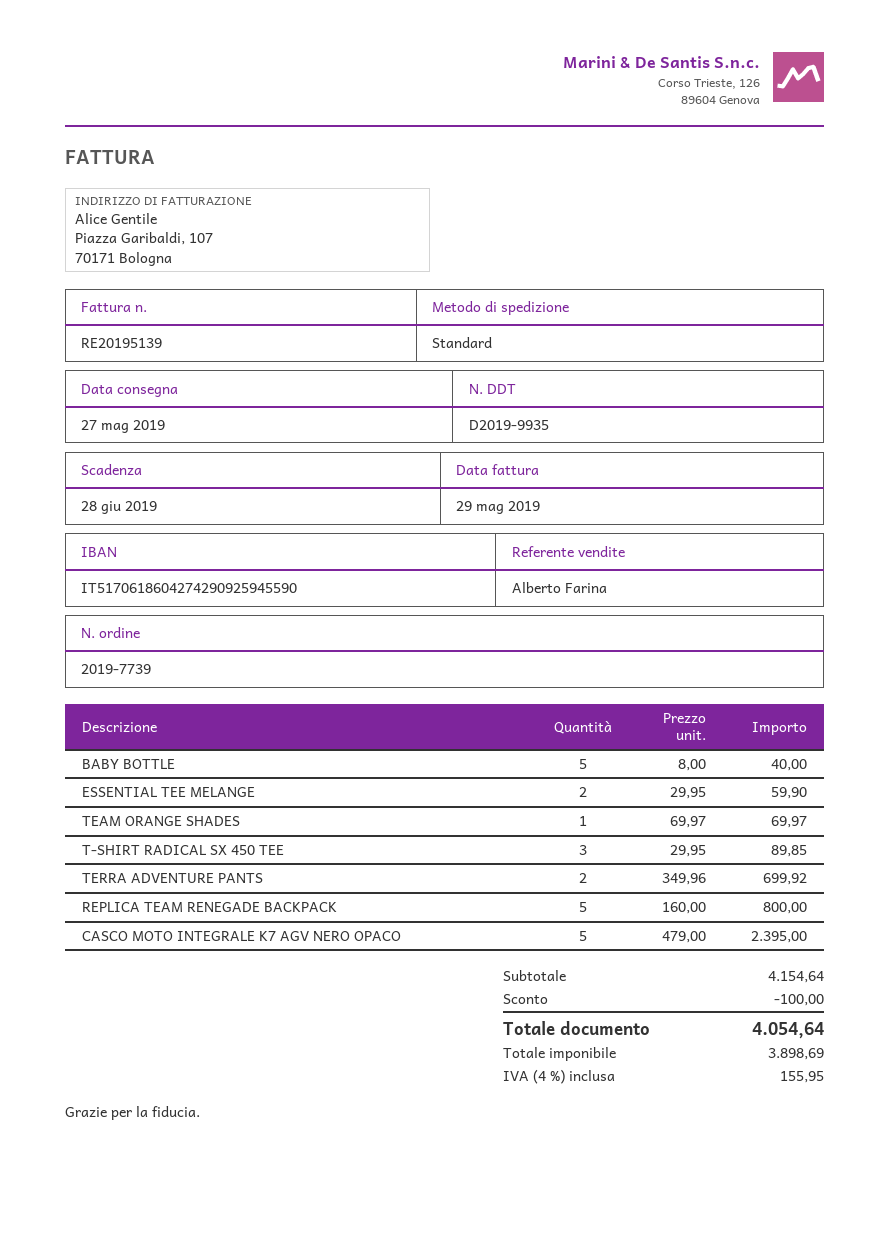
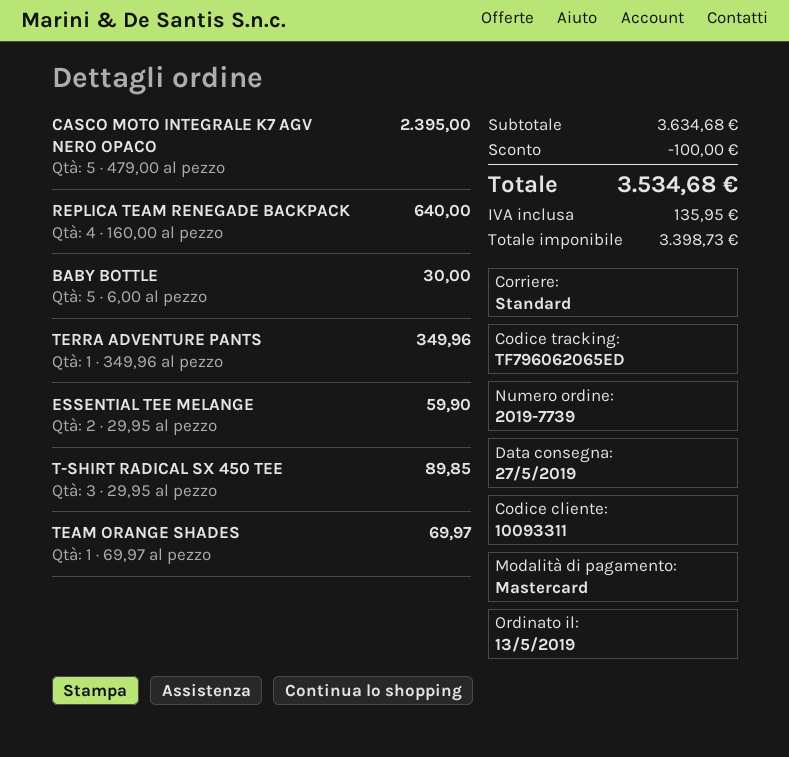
BABY BOTTLE: 5 x 8.00 = 40.00 -> 5 x 6.00 = 30.00
TERRA ADVENTURE PANTS: 2 x 349.96 = 699.92 -> 1 x 349.96 = 349.96
REPLICA TEAM RENEGADE BACKPACK: 5 x 160.00 = 800.00 -> 4 x 160.00 = 640.00
subtotal: 4154.64 -> 3634.68
net: 3898.69 -> 3398.73
tax: 155.95 -> 135.95
total: 4054.64 -> 3534.68

